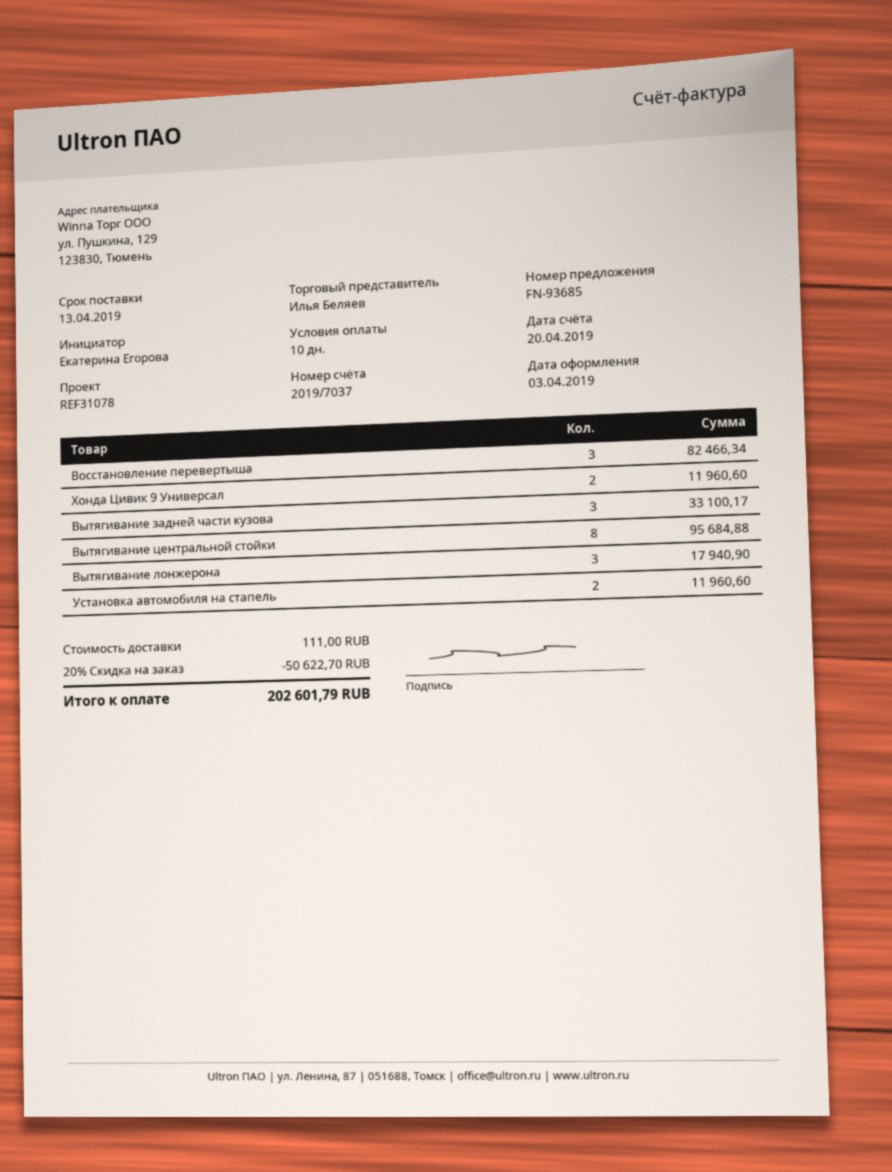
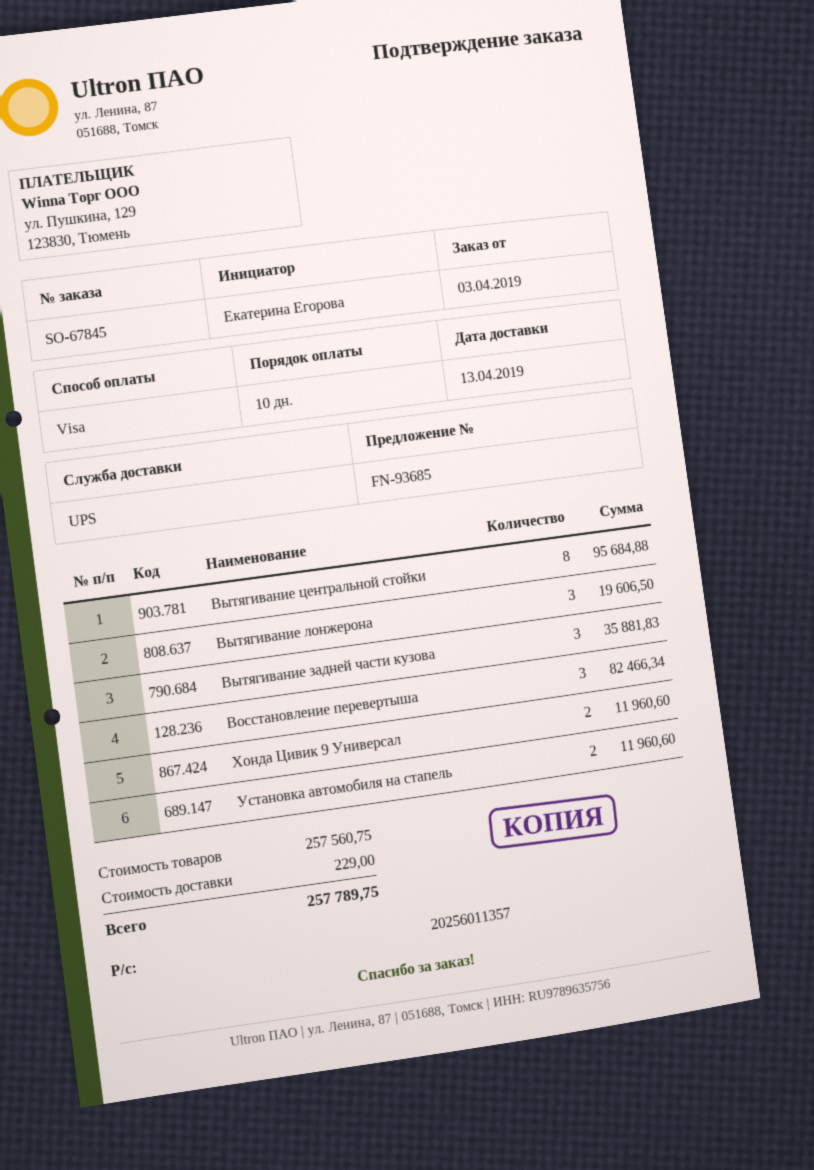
Вытягивание задней части кузова: 3 for 33100.17 -> 3 for 35881.83
Вытягивание лонжерона: 3 for 17940.90 -> 3 for 19606.50
discount: 20% = 50622.70 -> none
shipping: 111.00 -> 229.00
total: 202601.79 -> 257789.75

